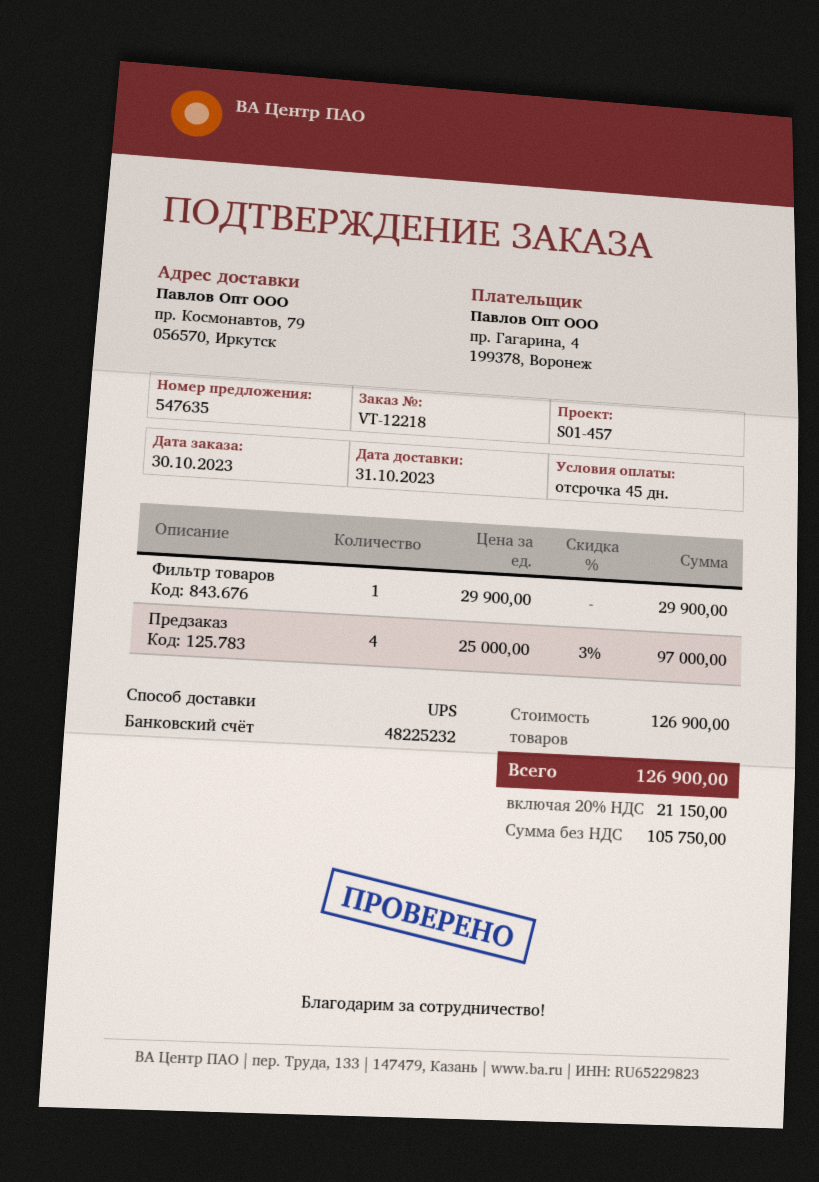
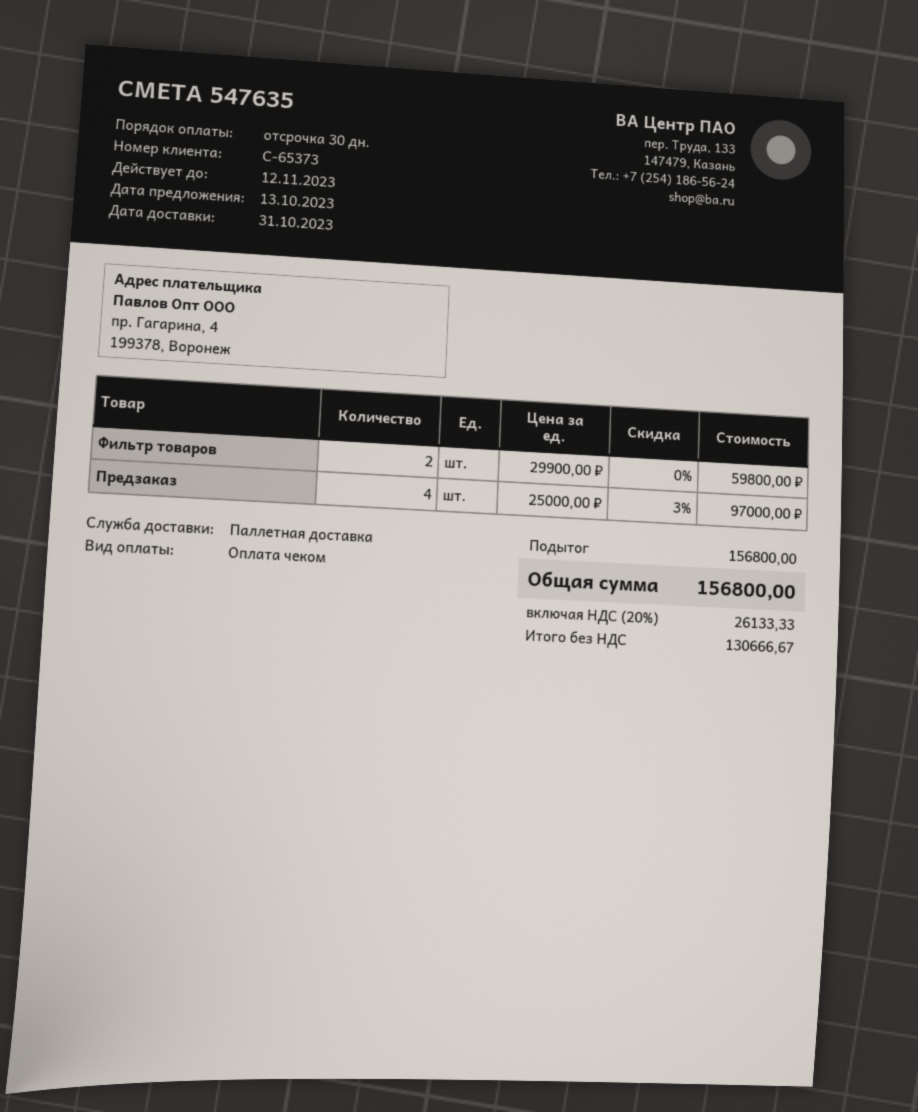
payment terms: 45 days -> 30 days
shipping method: UPS -> pallet freight
Фильтр товаров: 1 x 29900.00 = 29900.00 -> 2 x 29900.00 = 59800.00
subtotal: 126900.00 -> 156800.00
net: 105750.00 -> 130666.67
tax: 20% = 21150.00 -> 20% = 26133.33
total: 126900.00 -> 156800.00

